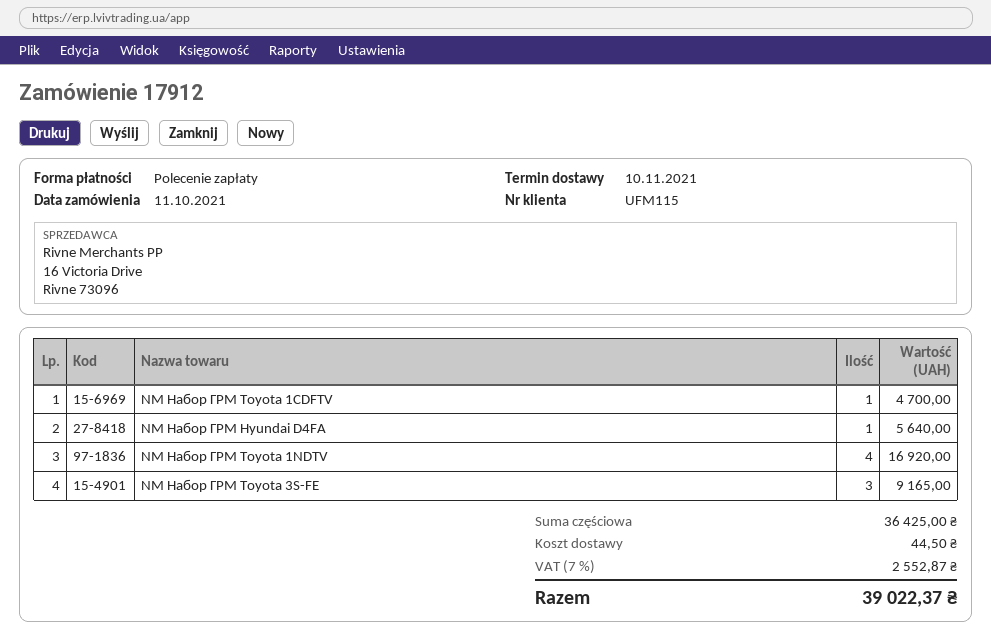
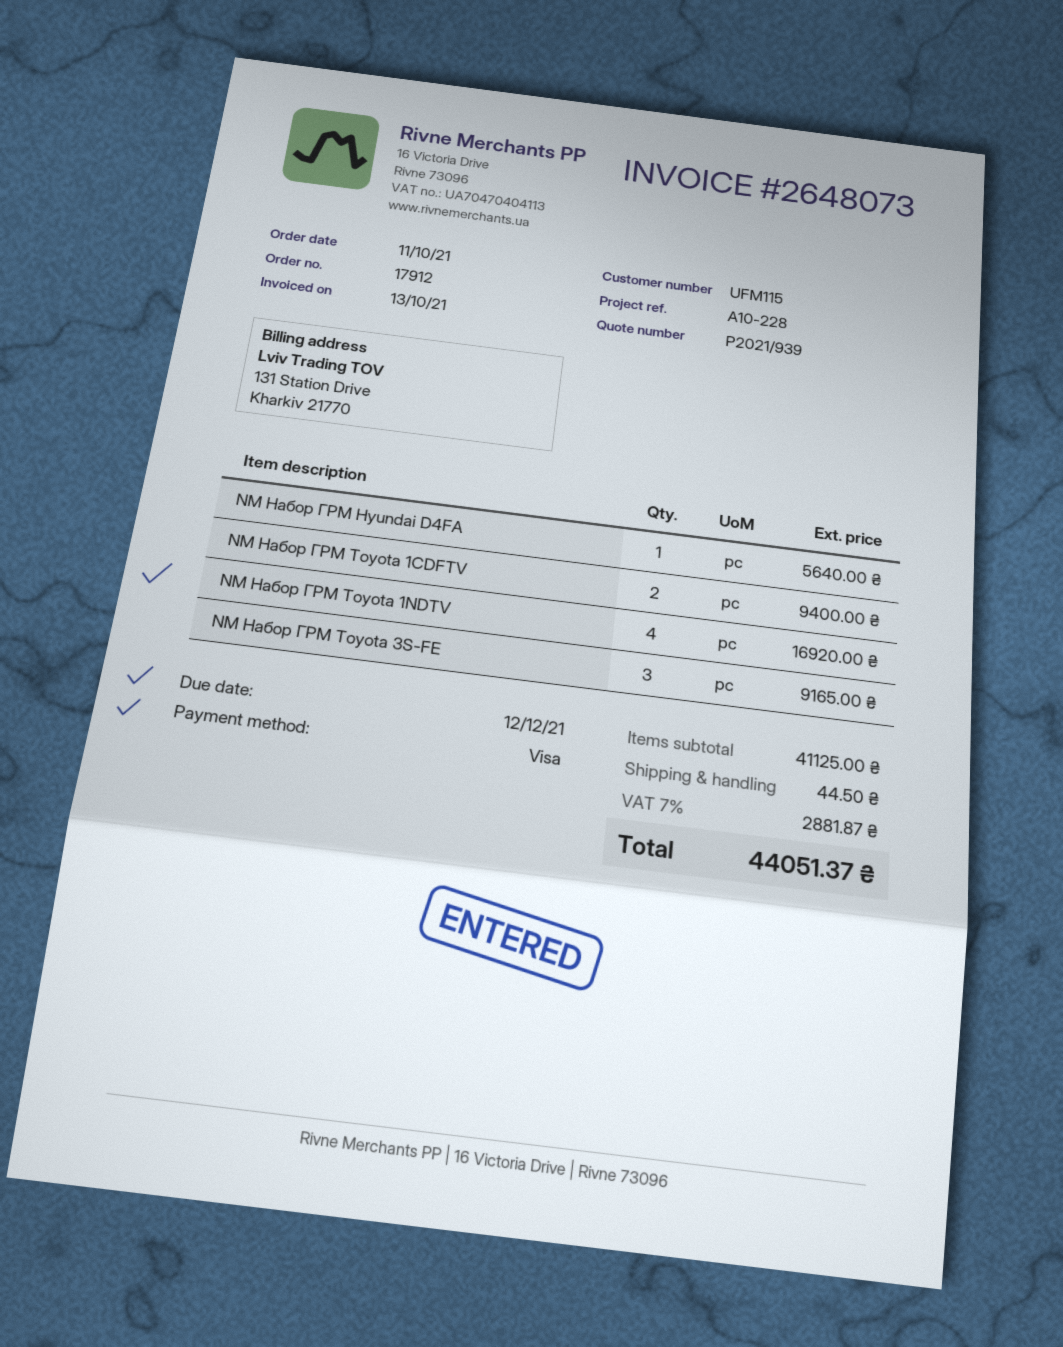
payment method: direct debit -> Visa
NM Набор ГРМ Toyota 1CDFTV: 1 for 4700.00 -> 2 for 9400.00
subtotal: 36425.00 -> 41125.00
tax: 7% = 2552.87 -> 7% = 2881.87
total: 39022.37 -> 44051.37

